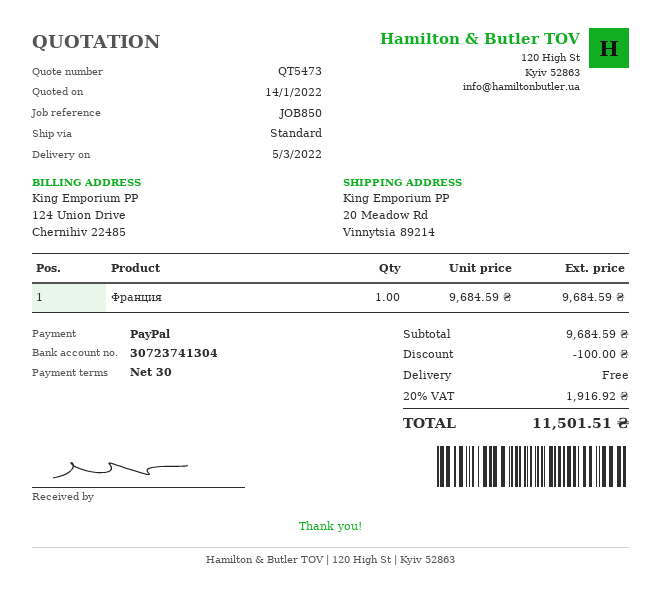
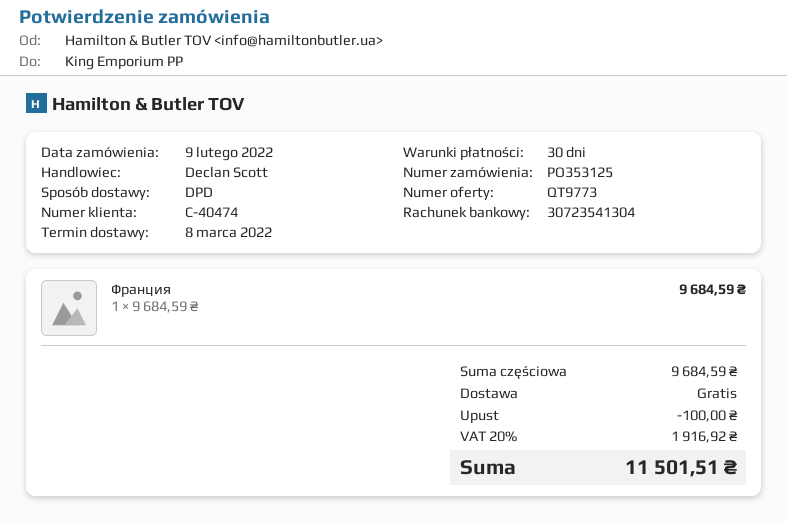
quote number: QT5473 -> QT9773
delivery date: 2022-03-05 -> 2022-03-08
bank account: 30723741304 -> 30723541304
shipping method: standard -> DPD

